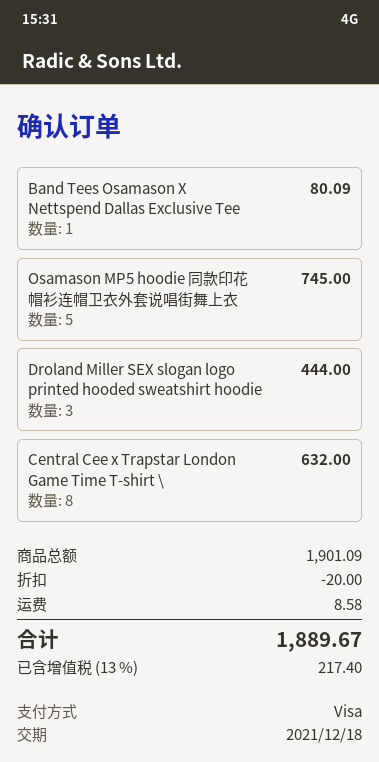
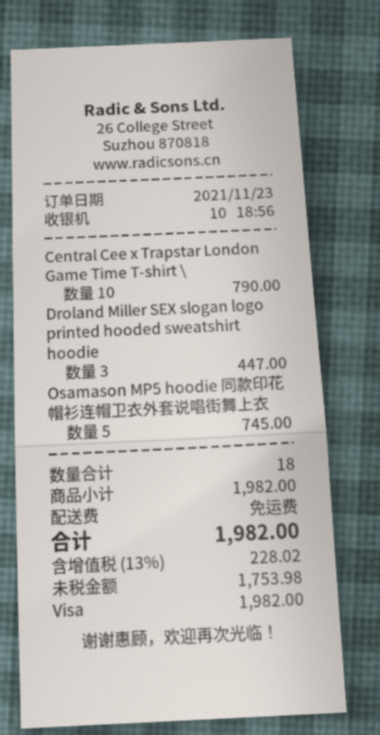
Band Tees Osamason X Nettspend Dallas Exclusive Tee: 1 for 80.09 -> none
Droland Miller SEX slogan logo printed hooded sweatshirt hoodie: 3 for 444.00 -> 3 for 447.00
Central Cee x Trapstar London Game Time T-shirt \: 8 for 632.00 -> 10 for 790.00
subtotal: 1901.09 -> 1982.00
discount: 20.00 -> none
shipping: 8.58 -> 0.00
tax: 13% = 217.40 -> 13% = 228.02
total: 1889.67 -> 1982.00

